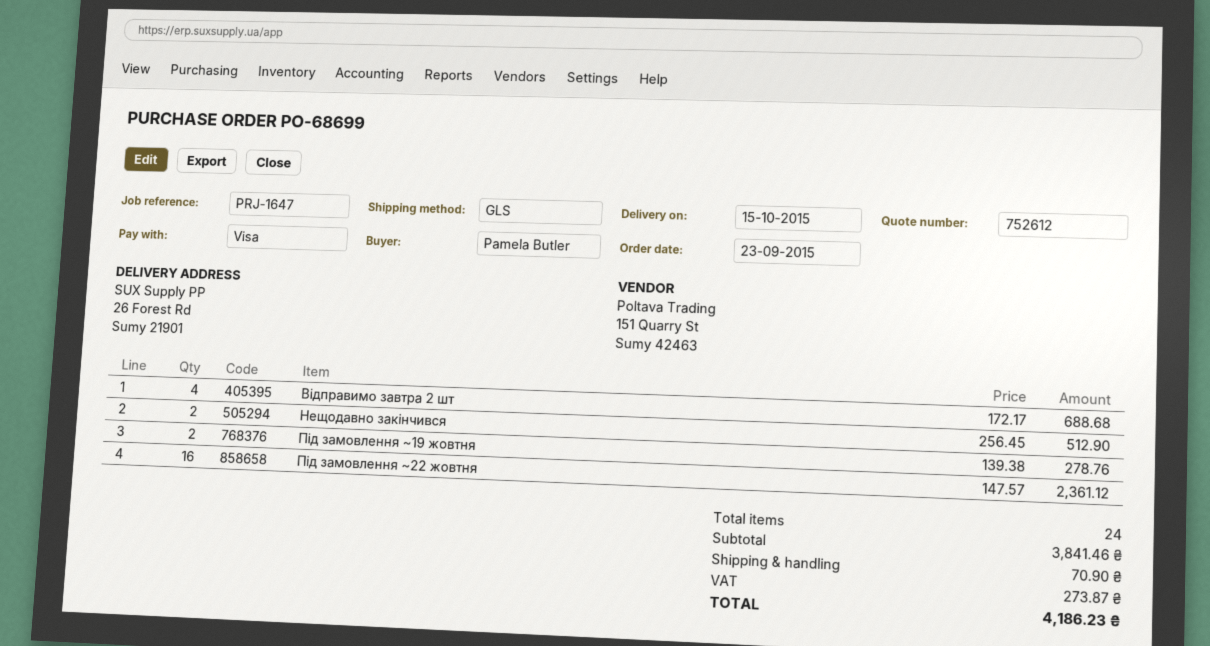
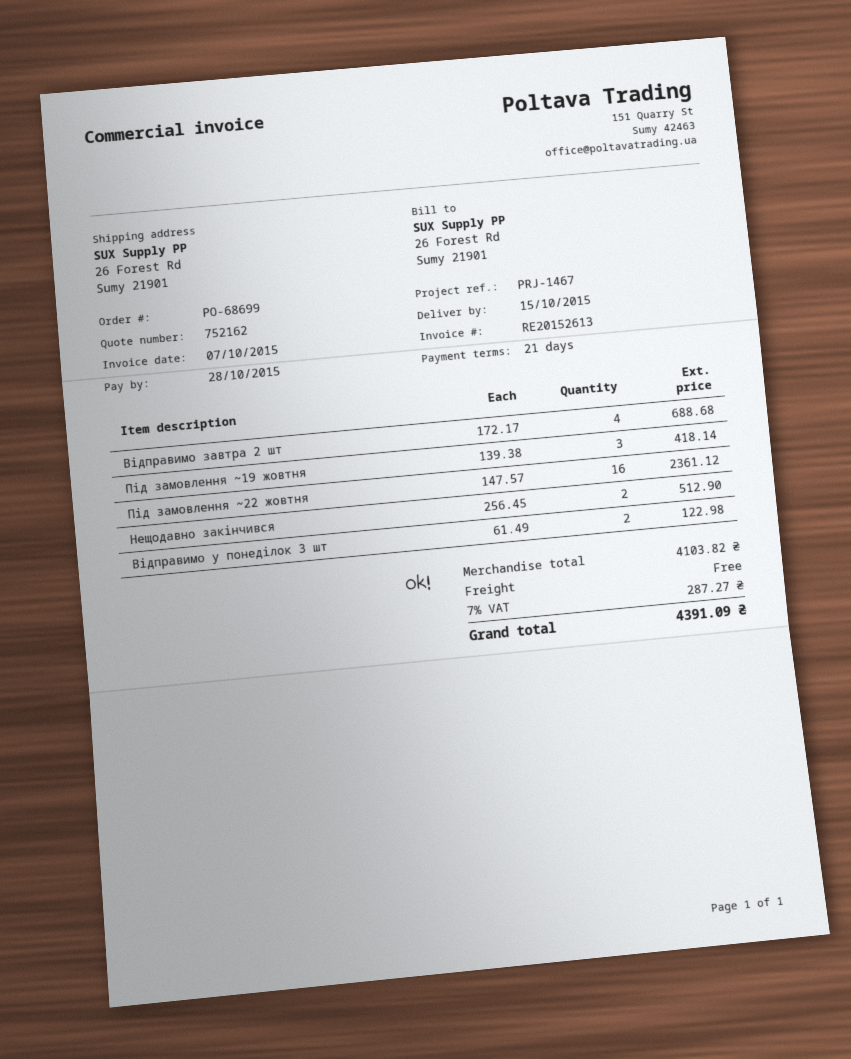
quote number: 752612 -> 752162
reference: PRJ-1647 -> PRJ-1467
Під замовлення ~19 жовтня: 2 x 139.38 = 278.76 -> 3 x 139.38 = 418.14
Відправимо у понеділок 3 шт: none -> 2 x 61.49 = 122.98
subtotal: 3841.46 -> 4103.82
shipping: 70.90 -> 0.00
tax: 273.87 -> 287.27
total: 4186.23 -> 4391.09

